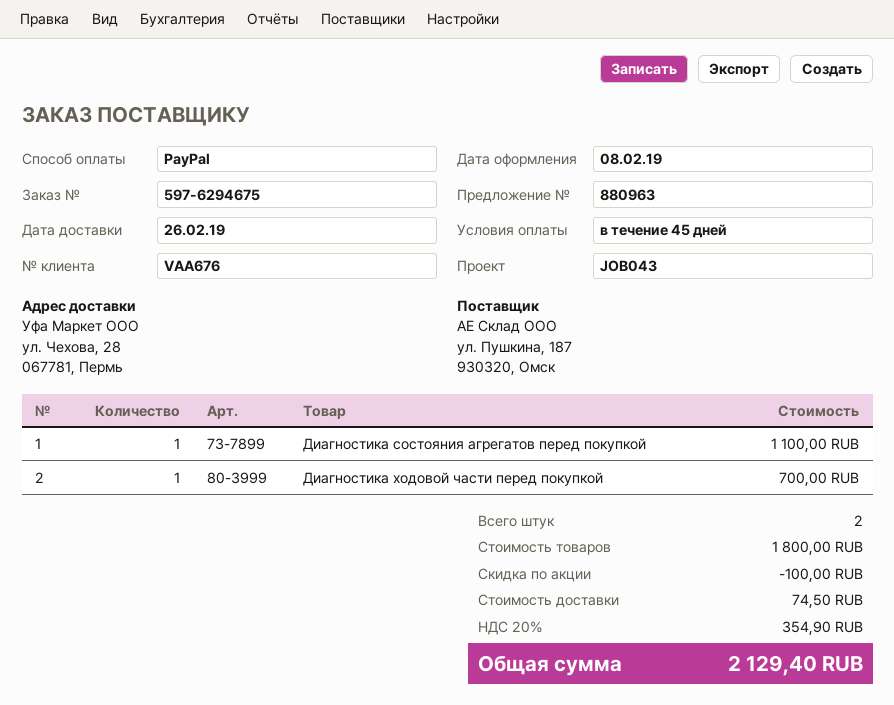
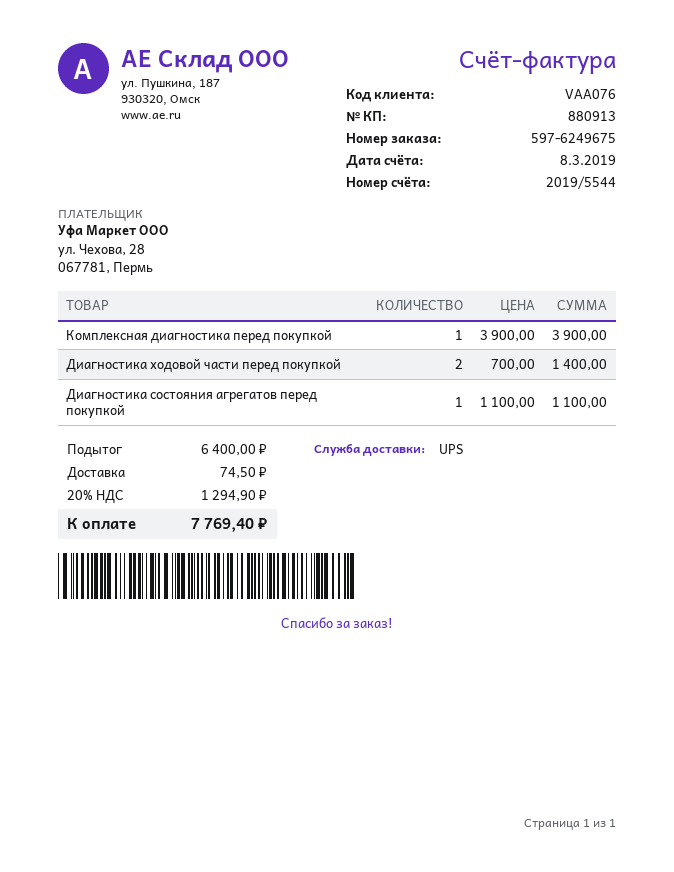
quote number: 880963 -> 880913
order number: 597-6294675 -> 597-6249675
customer number: VAA676 -> VAA076
Диагностика ходовой части перед покупкой: 1 for 700.00 -> 2 for 1400.00
Комплексная диагностика перед покупкой: none -> 1 for 3900.00
subtotal: 1800.00 -> 6400.00
discount: 100.00 -> none
tax: 20% = 354.90 -> 20% = 1294.90
total: 2129.40 -> 7769.40

